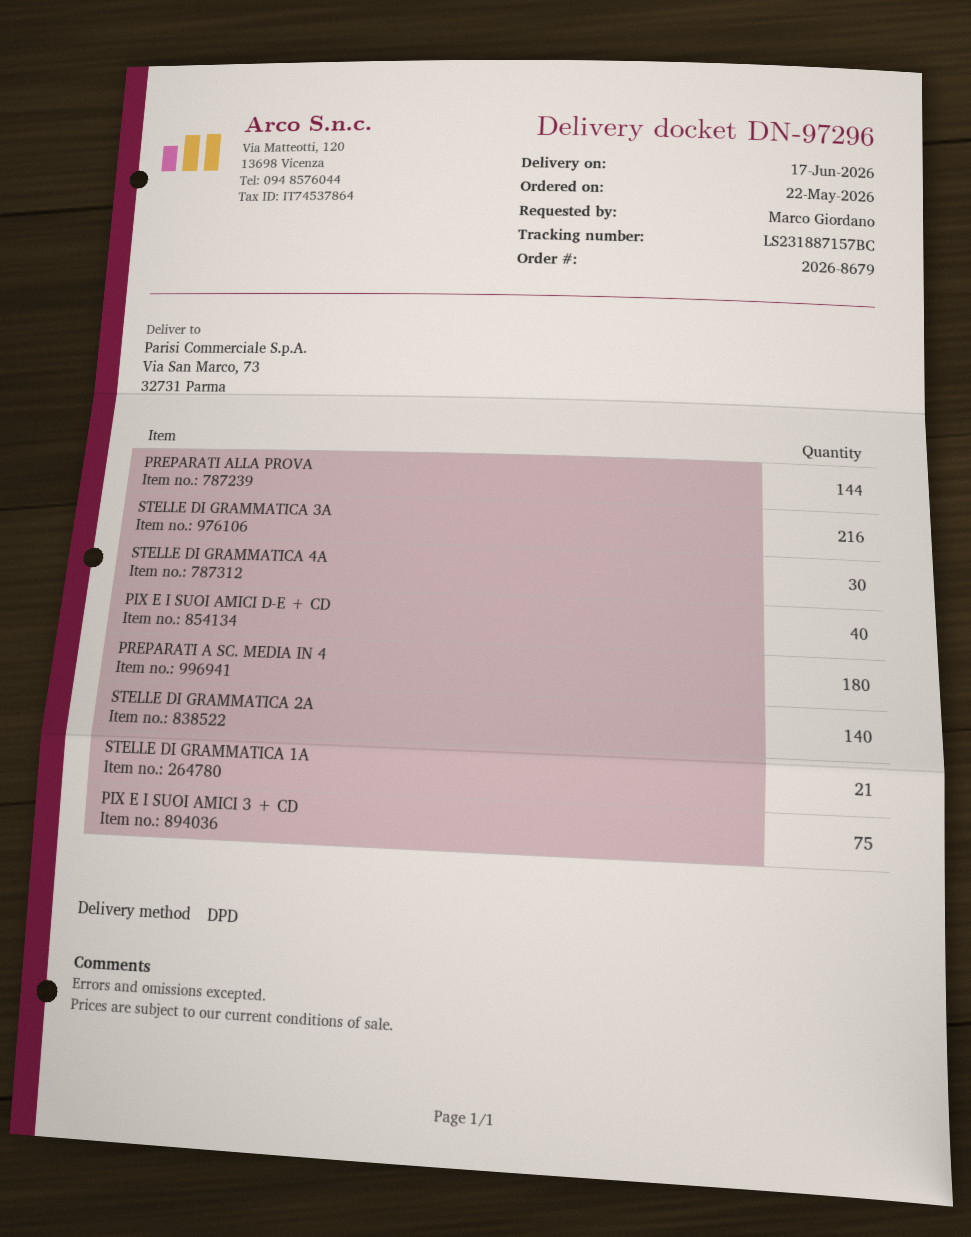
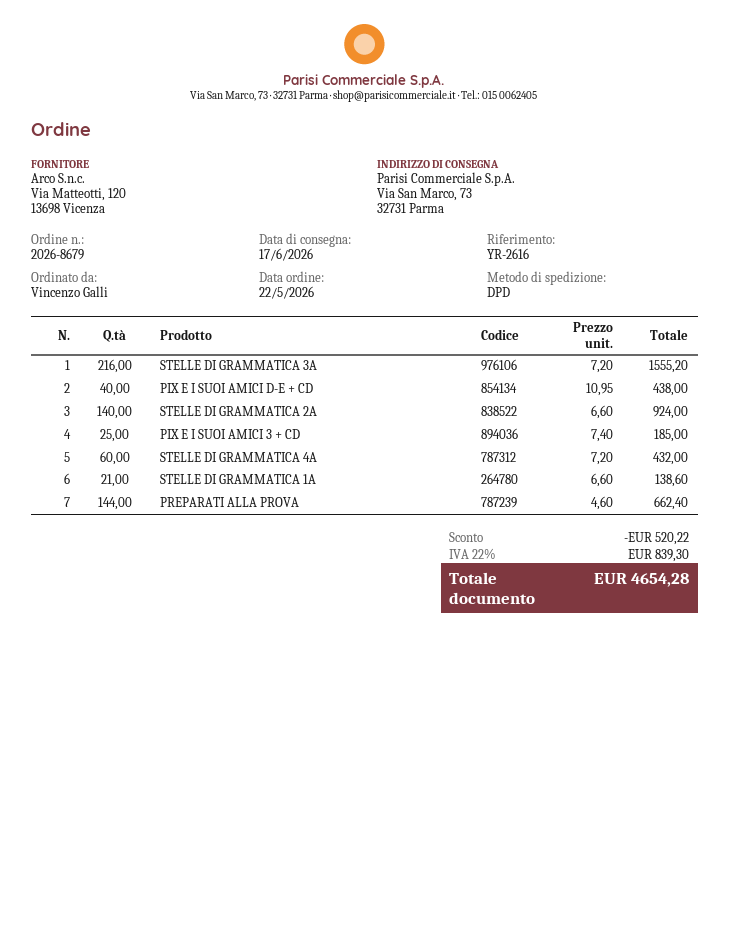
ordered by: Marco Giordano -> Vincenzo Galli
STELLE DI GRAMMATICA 4A: 30 -> 60
PREPARATI A SC. MEDIA IN 4: 180 -> none
PIX E I SUOI AMICI 3 + CD: 75 -> 25

